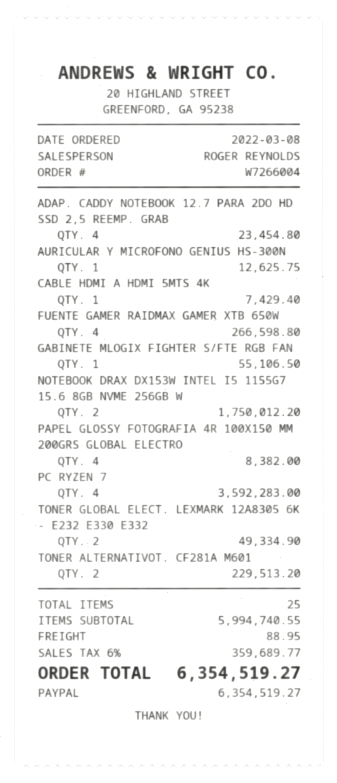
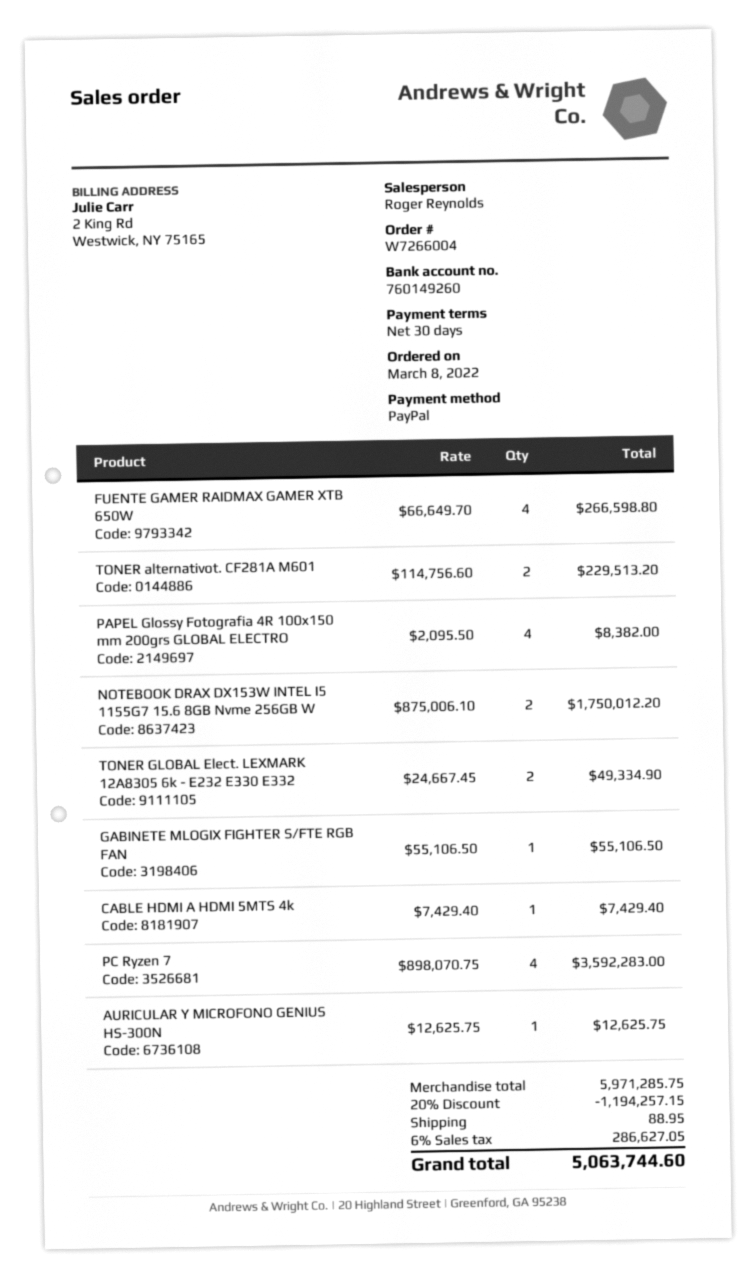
ADAP. CADDY NOTEBOOK 12.7 PARA 2DO HD SSD 2,5 REEMP. GRAB: 4 for 23454.80 -> none
subtotal: 5994740.55 -> 5971285.75
discount: none -> 20% = 1194257.15
tax: 6% = 359689.77 -> 6% = 286627.05
total: 6354519.27 -> 5063744.60

